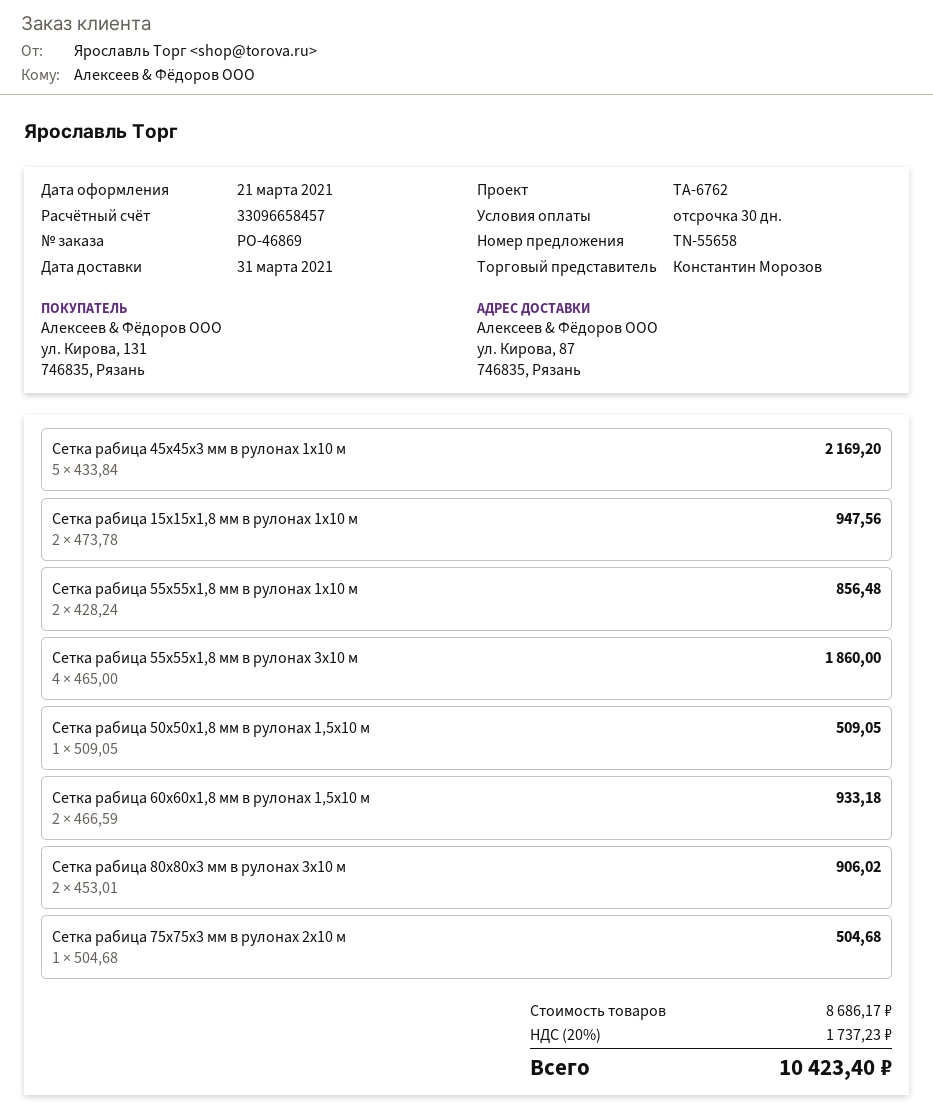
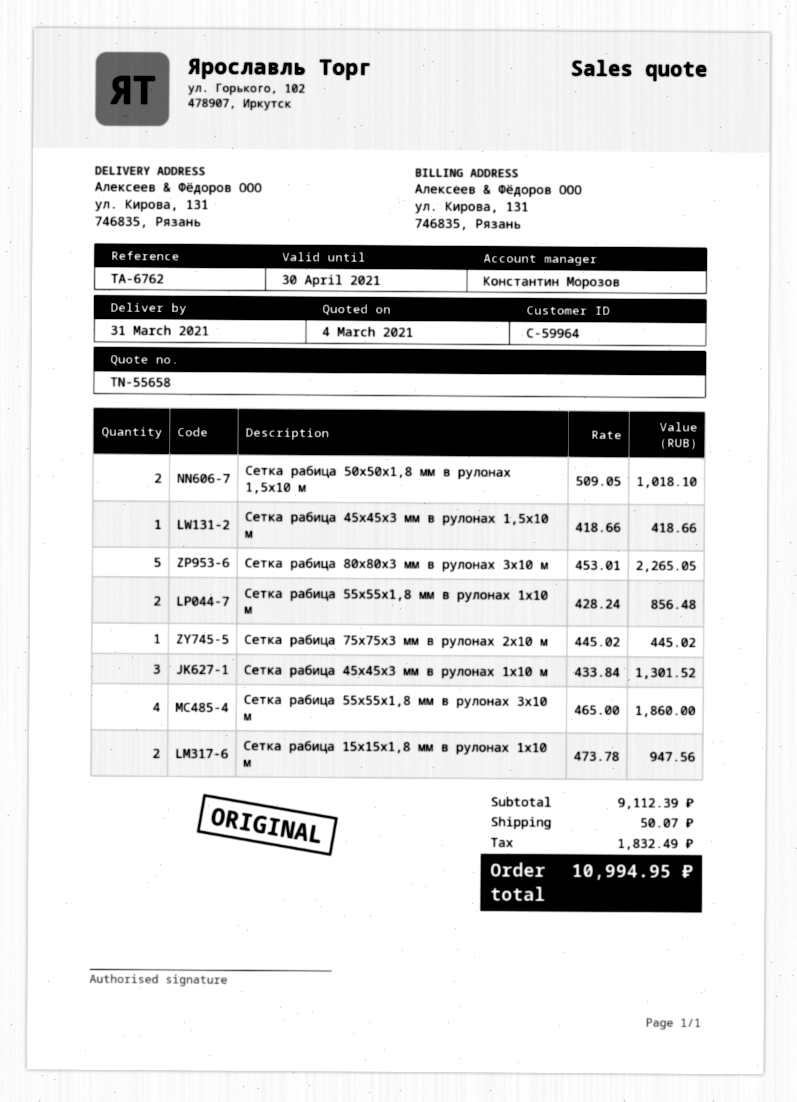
ship to: ул. Кирова, 87, 746835, Рязань -> ул. Кирова, 131, 746835, Рязань
Сетка рабица 45х45х3 мм в рулонах 1х10 м: 5 x 433.84 = 2169.20 -> 3 x 433.84 = 1301.52
Сетка рабица 50х50х1,8 мм в рулонах 1,5х10 м: 1 x 509.05 = 509.05 -> 2 x 509.05 = 1018.10
Сетка рабица 60х60х1,8 мм в рулонах 1,5х10 м: 2 x 466.59 = 933.18 -> none
Сетка рабица 80х80х3 мм в рулонах 3х10 м: 2 x 453.01 = 906.02 -> 5 x 453.01 = 2265.05
Сетка рабица 75х75х3 мм в рулонах 2х10 м: 1 x 504.68 = 504.68 -> 1 x 445.02 = 445.02
Сетка рабица 45х45х3 мм в рулонах 1,5х10 м: none -> 1 x 418.66 = 418.66
subtotal: 8686.17 -> 9112.39
shipping: none -> 50.07
tax: 1737.23 -> 1832.49
total: 10423.40 -> 10994.95

